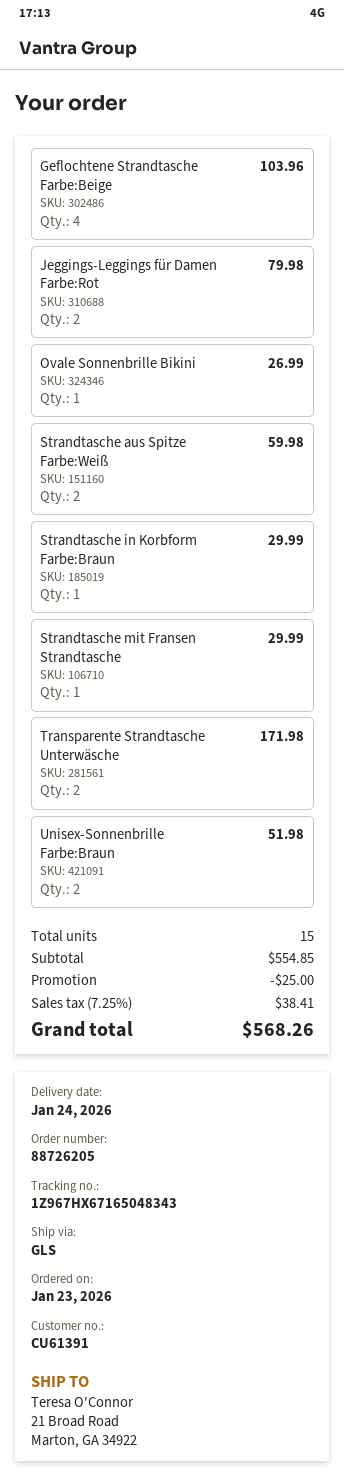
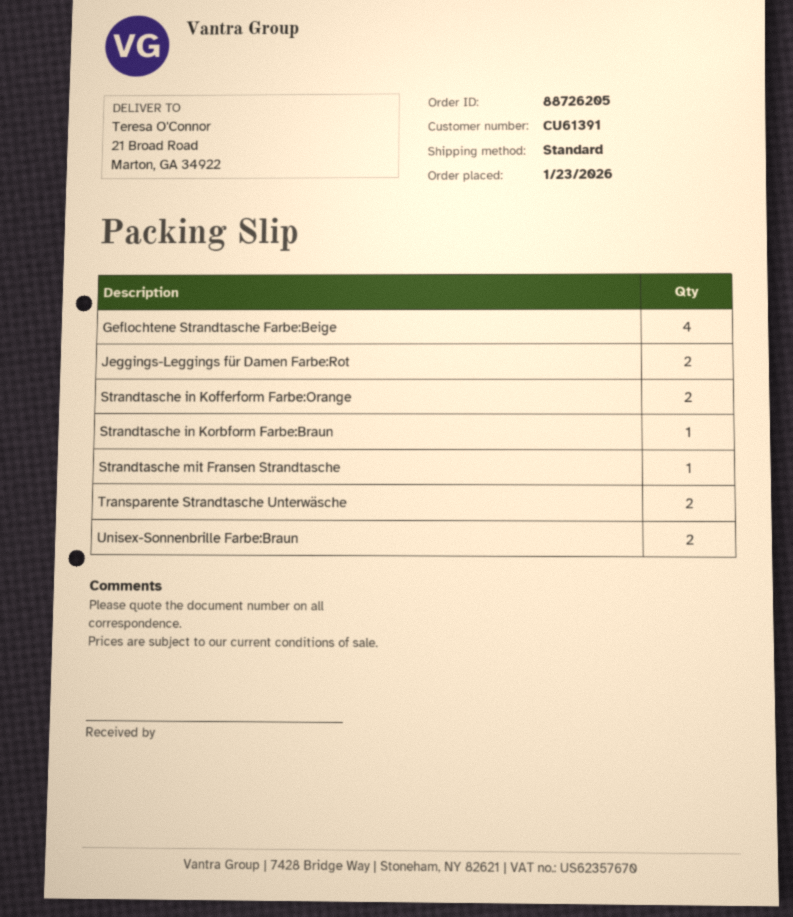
shipping method: GLS -> standard
Ovale Sonnenbrille Bikini: 1 -> none
Strandtasche aus Spitze Farbe:Weiß: 2 -> none
Strandtasche in Kofferform Farbe:Orange: none -> 2

